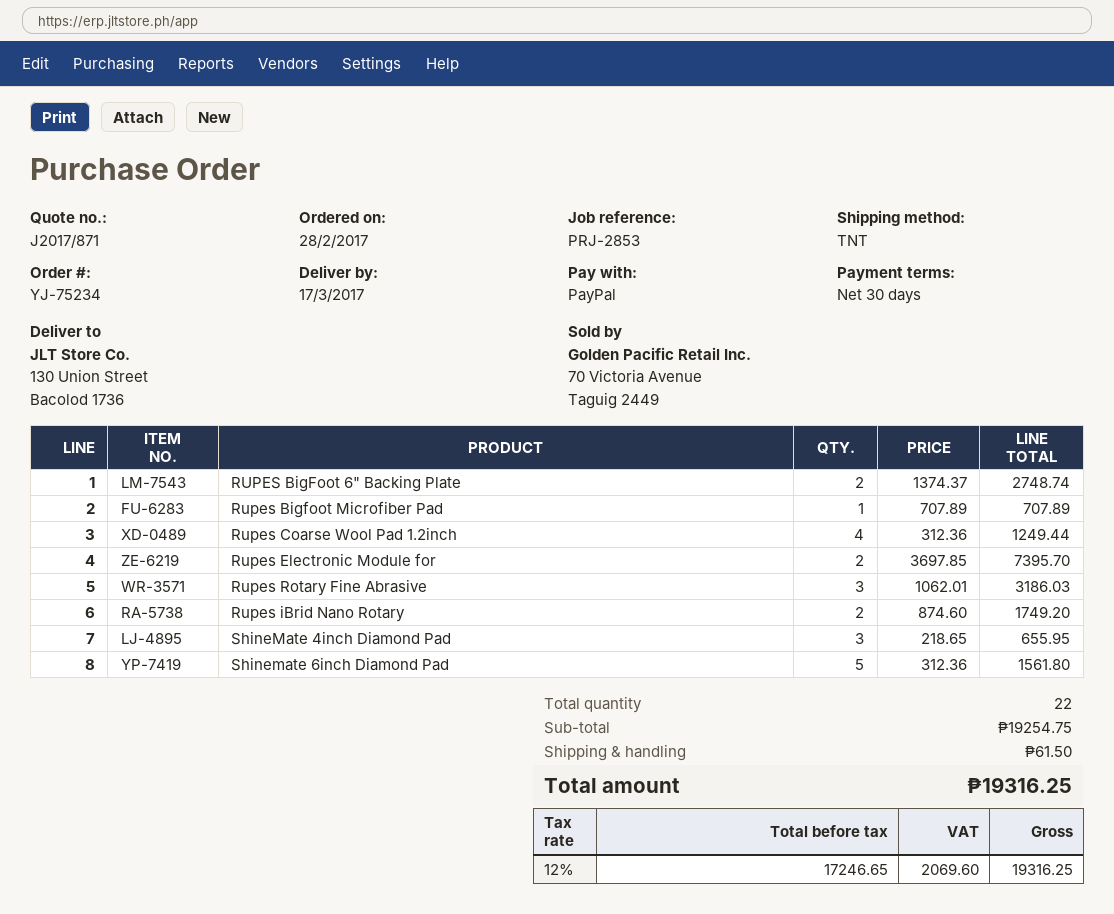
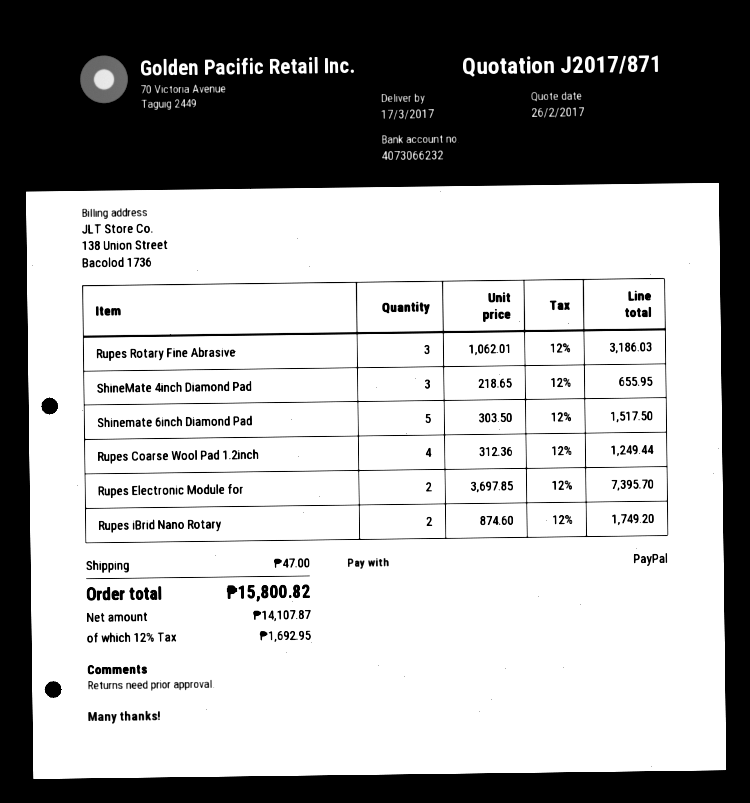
RUPES BigFoot 6" Backing Plate: 2 x 1374.37 = 2748.74 -> none
Rupes Bigfoot Microfiber Pad: 1 x 707.89 = 707.89 -> none
Shinemate 6inch Diamond Pad: 5 x 312.36 = 1561.80 -> 5 x 303.50 = 1517.50
shipping: 61.50 -> 47.00
net: 17246.65 -> 14107.87
tax: 12% = 2069.60 -> 12% = 1692.95
total: 19316.25 -> 15800.82

